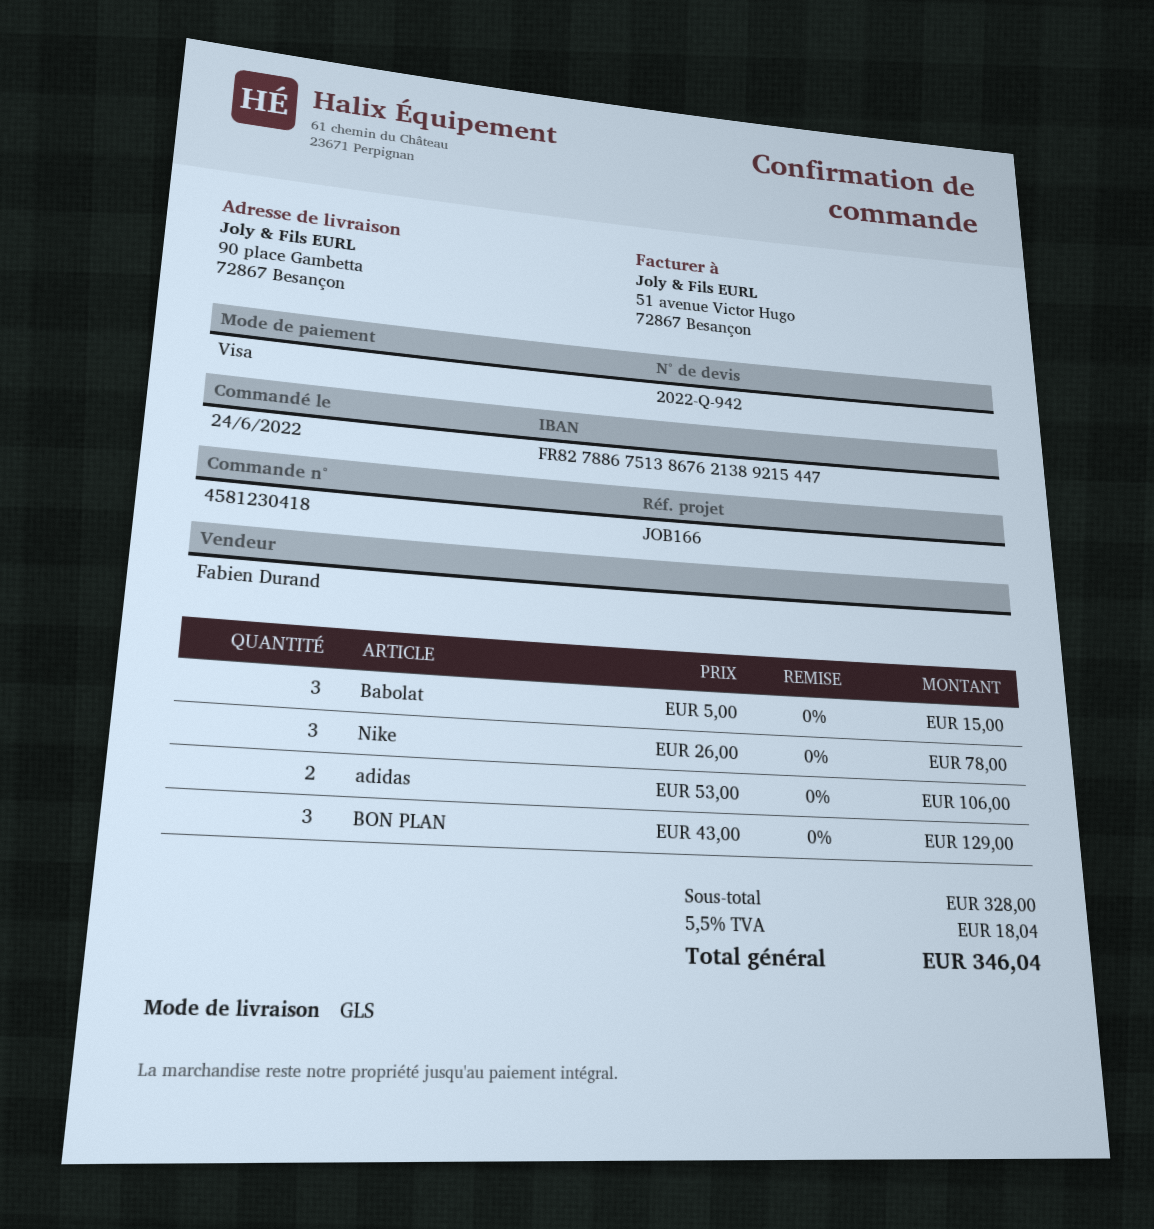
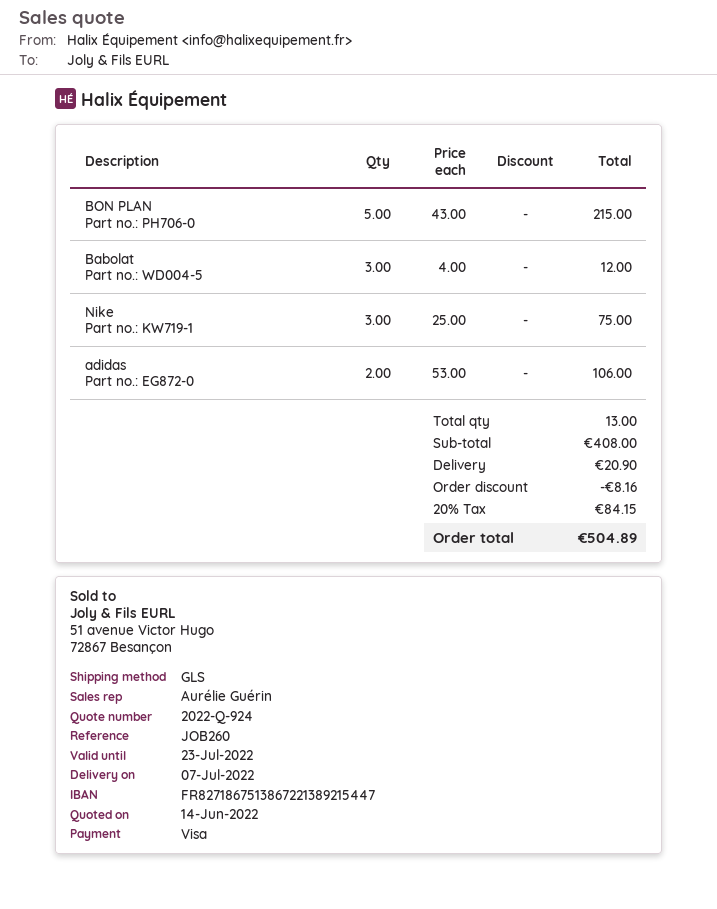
quote number: 2022-Q-942 -> 2022-Q-924
reference: JOB166 -> JOB260
sales rep: Fabien Durand -> Aurélie Guérin
bank account: FR8278867513867621389215447 -> FR8271867513867221389215447
Babolat: 3 x 5.00 = 15.00 -> 3 x 4.00 = 12.00
Nike: 3 x 26.00 = 78.00 -> 3 x 25.00 = 75.00
BON PLAN: 3 x 43.00 = 129.00 -> 5 x 43.00 = 215.00
subtotal: 328.00 -> 408.00
discount: none -> 8.16
shipping: none -> 20.90
tax: 5.5% = 18.04 -> 20% = 84.15
total: 346.04 -> 504.89

